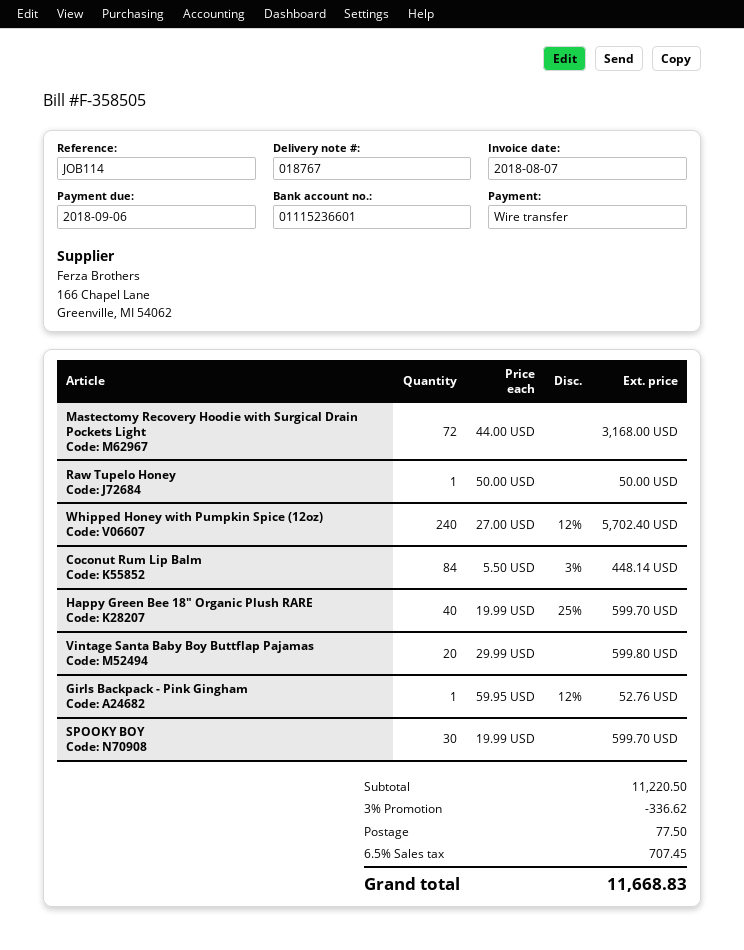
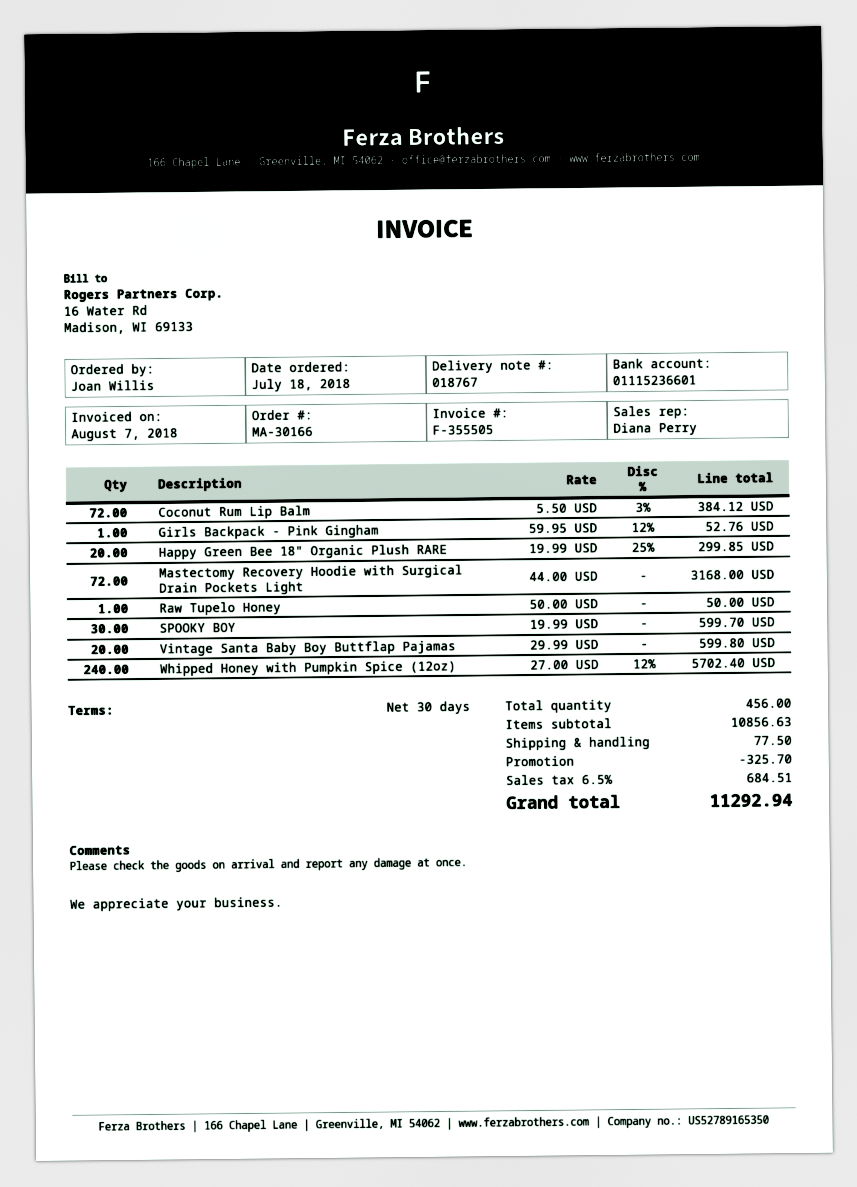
invoice number: F-358505 -> F-355505
Coconut Rum Lip Balm: 84 x 5.50 - 3% = 448.14 -> 72 x 5.50 - 3% = 384.12
Happy Green Bee 18" Organic Plush RARE: 40 x 19.99 - 25% = 599.70 -> 20 x 19.99 - 25% = 299.85
subtotal: 11220.50 -> 10856.63
discount: 336.62 -> 325.70
tax: 6.5% = 707.45 -> 6.5% = 684.51
total: 11668.83 -> 11292.94

